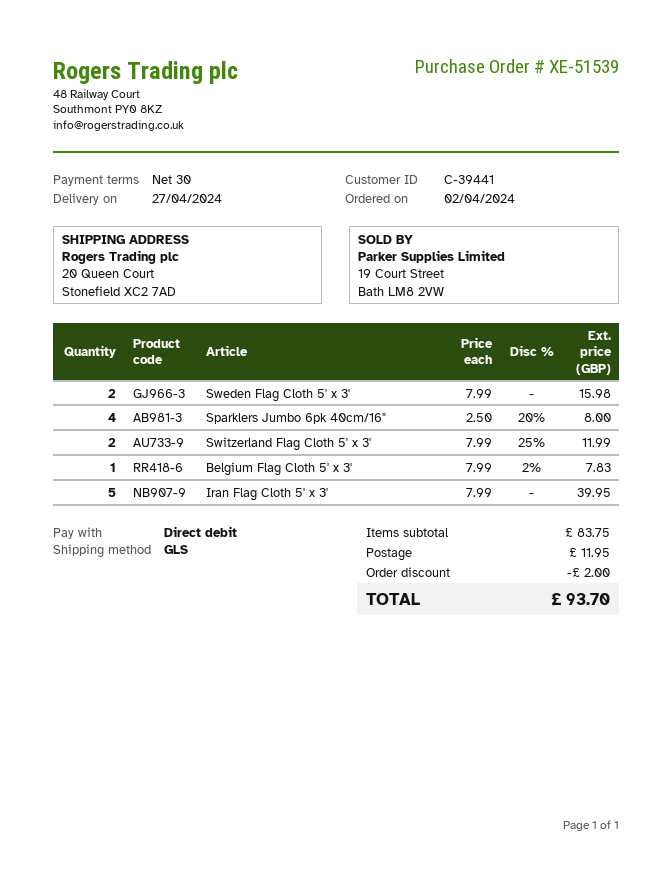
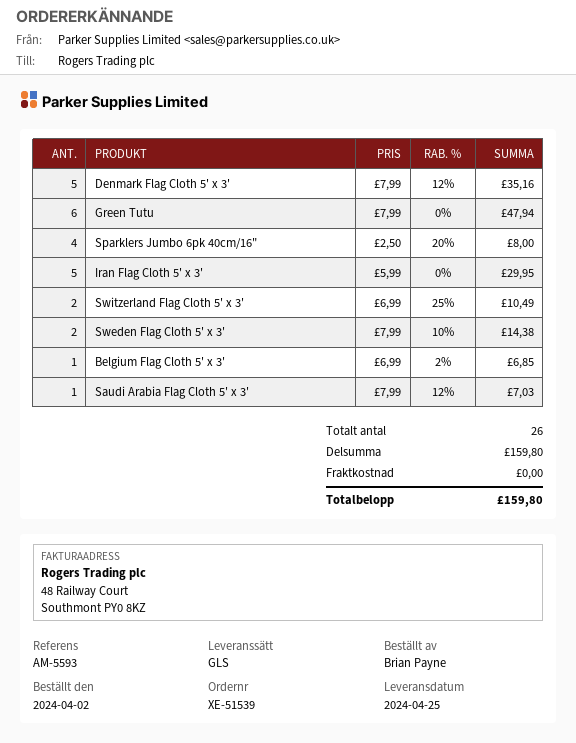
delivery date: 2024-04-27 -> 2024-04-25
Sweden Flag Cloth 5' x 3': 2 x 7.99 = 15.98 -> 2 x 7.99 - 10% = 14.38
Switzerland Flag Cloth 5' x 3': 2 x 7.99 - 25% = 11.99 -> 2 x 6.99 - 25% = 10.49
Belgium Flag Cloth 5' x 3': 1 x 7.99 - 2% = 7.83 -> 1 x 6.99 - 2% = 6.85
Iran Flag Cloth 5' x 3': 5 x 7.99 = 39.95 -> 5 x 5.99 = 29.95
Denmark Flag Cloth 5' x 3': none -> 5 x 7.99 - 12% = 35.16
Green Tutu: none -> 6 x 7.99 = 47.94
Saudi Arabia Flag Cloth 5' x 3': none -> 1 x 7.99 - 12% = 7.03
subtotal: 83.75 -> 159.80
discount: 2.00 -> none
shipping: 11.95 -> 0.00
total: 93.70 -> 159.80

